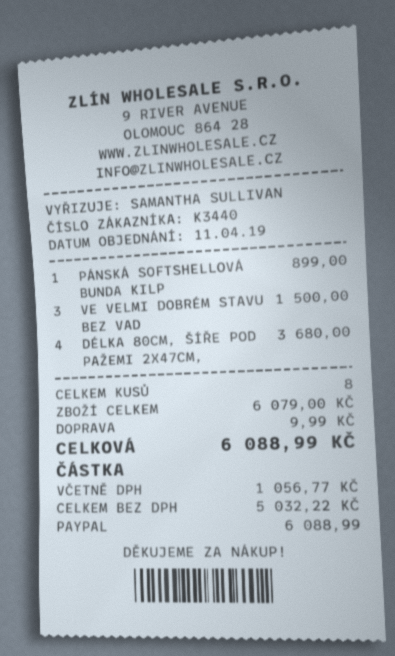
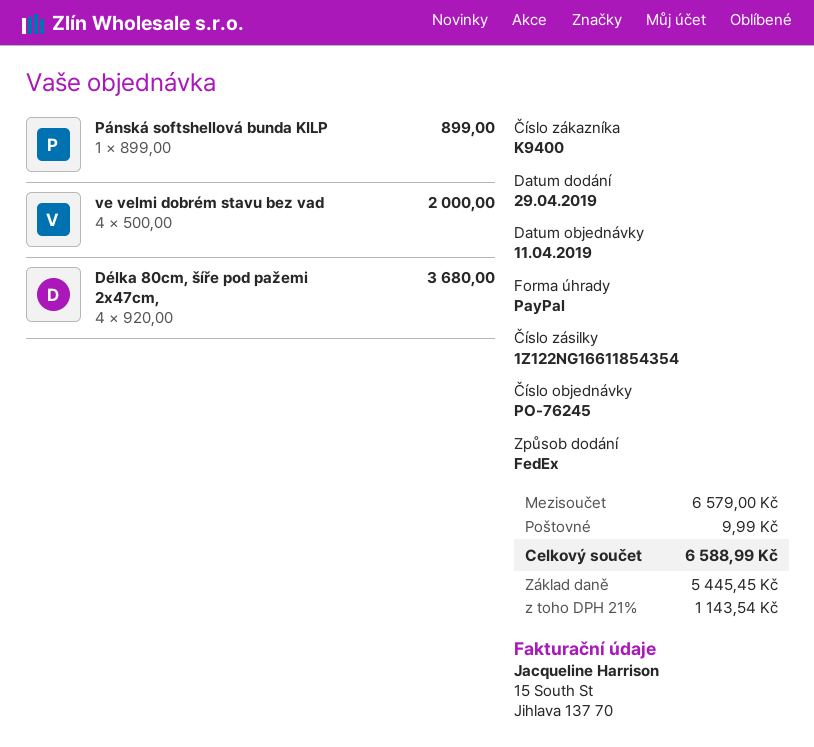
customer number: K3440 -> K9400
VE VELMI DOBRÉM STAVU BEZ VAD: 3 for 1500.00 -> 4 for 2000.00
subtotal: 6079.00 -> 6579.00
net: 5032.22 -> 5445.45
tax: 1056.77 -> 1143.54
total: 6088.99 -> 6588.99

